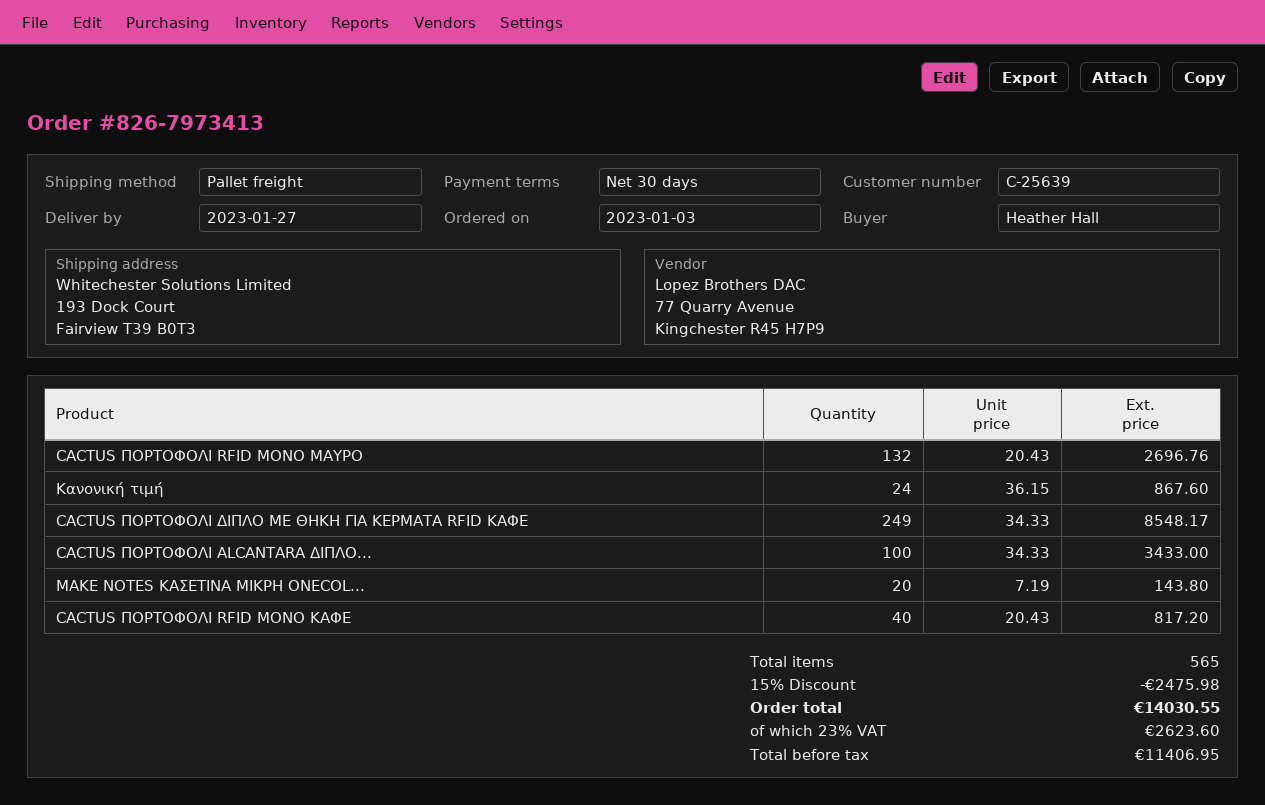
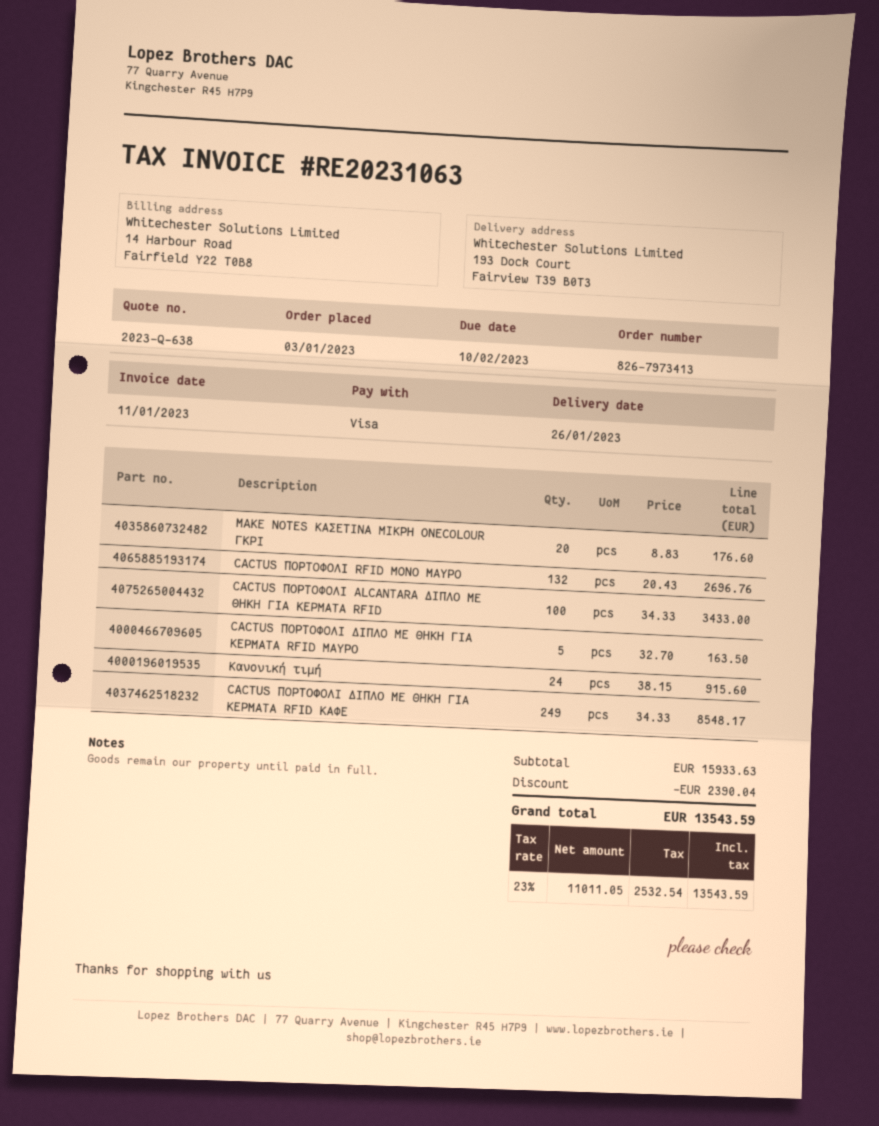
delivery date: 2023-01-27 -> 2023-01-26
Κανονική τιμή: 24 x 36.15 = 867.60 -> 24 x 38.15 = 915.60
MAKE NOTES ΚΑΣΕΤΙΝΑ ΜΙΚΡΗ ONECOL...: 20 x 7.19 = 143.80 -> 20 x 8.83 = 176.60
CACTUS ΠΟΡΤΟΦΟΛΙ RFID ΜΟΝΟ ΚΑΦΕ: 40 x 20.43 = 817.20 -> none
CACTUS ΠΟΡΤΟΦΟΛΙ ΔΙΠΛΟ ME ΘΗΚΗ ΓΙΑ ΚΕΡΜΑΤΑ RFID ΜΑΥΡΟ: none -> 5 x 32.70 = 163.50
discount: 2475.98 -> 2390.04
net: 11406.95 -> 11011.05
tax: 23% = 2623.60 -> 23% = 2532.54
total: 14030.55 -> 13543.59

